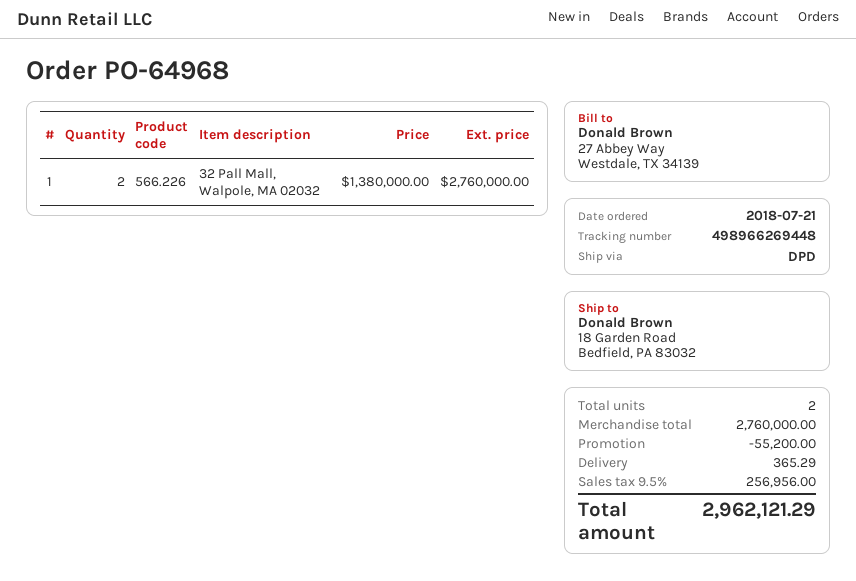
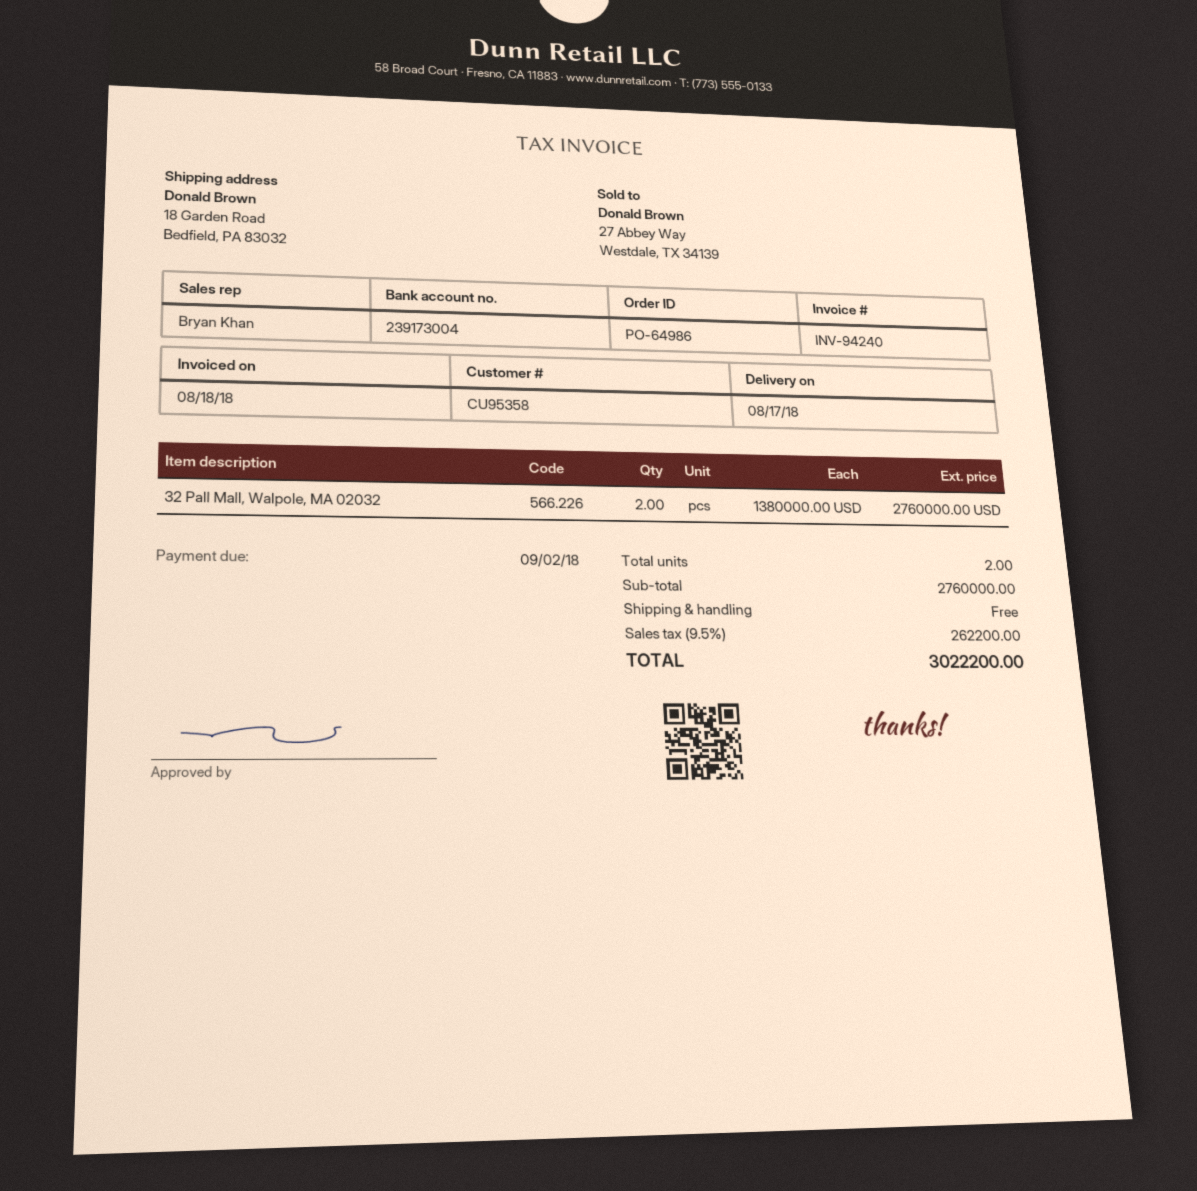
order number: PO-64968 -> PO-64986
discount: 55200.00 -> none
shipping: 365.29 -> 0.00
tax: 9.5% = 256956.00 -> 9.5% = 262200.00
total: 2962121.29 -> 3022200.00

